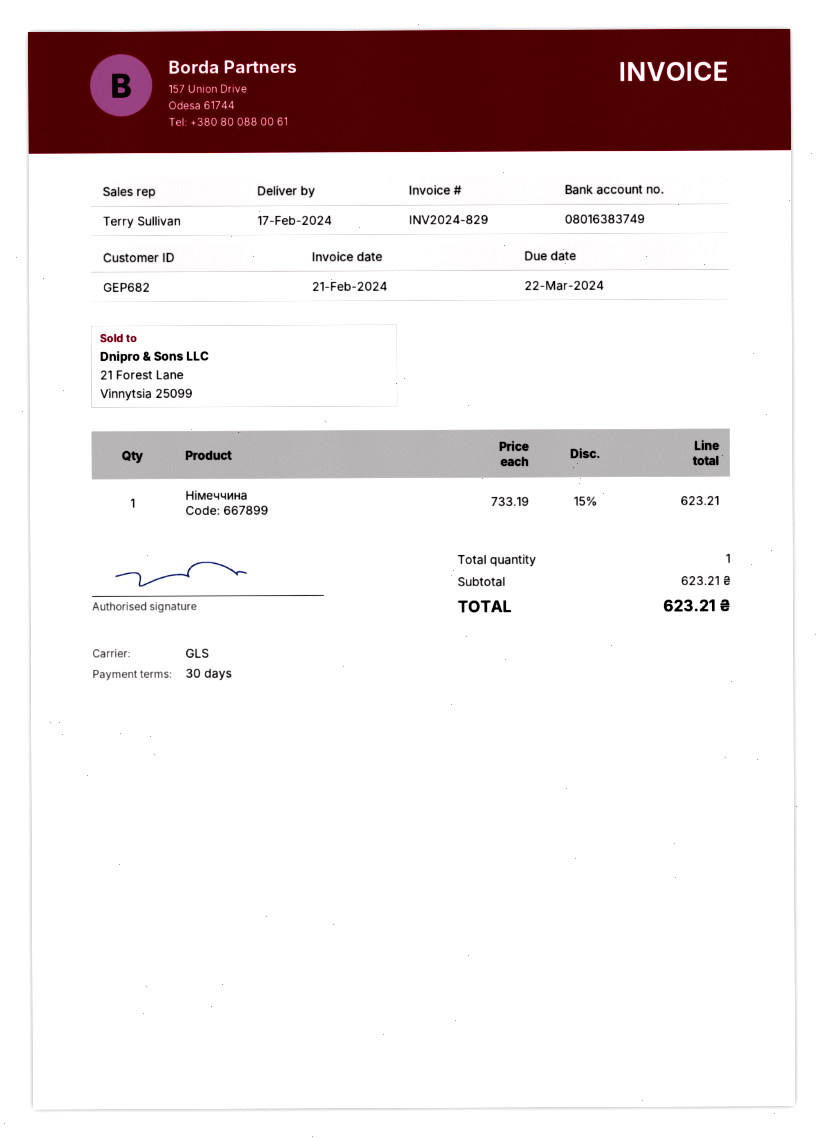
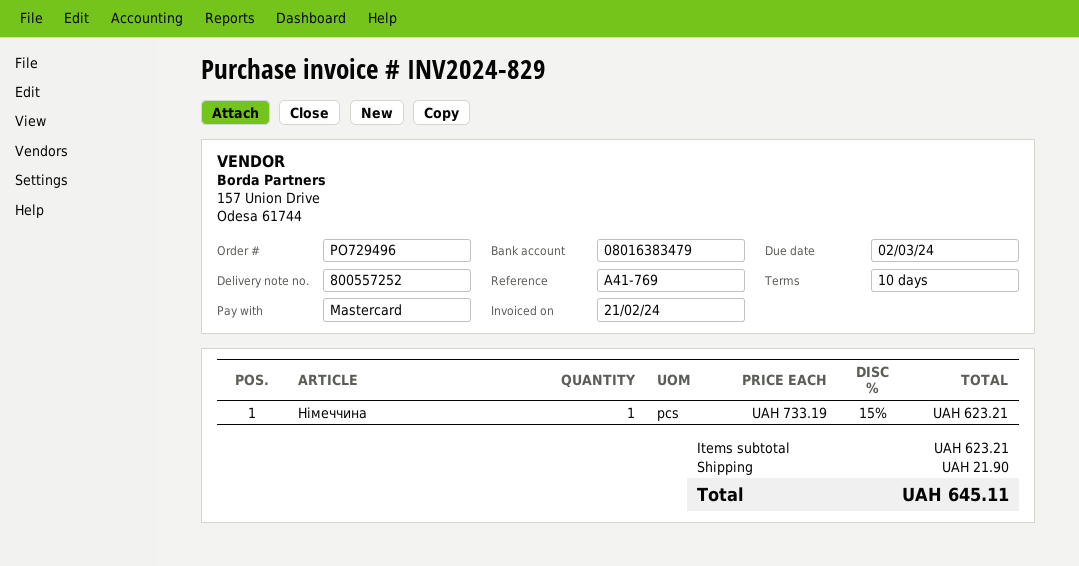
payment terms: 30 days -> 10 days
due date: 2024-03-22 -> 2024-03-02
bank account: 08016383749 -> 08016383479
shipping: none -> 21.90
total: 623.21 -> 645.11

